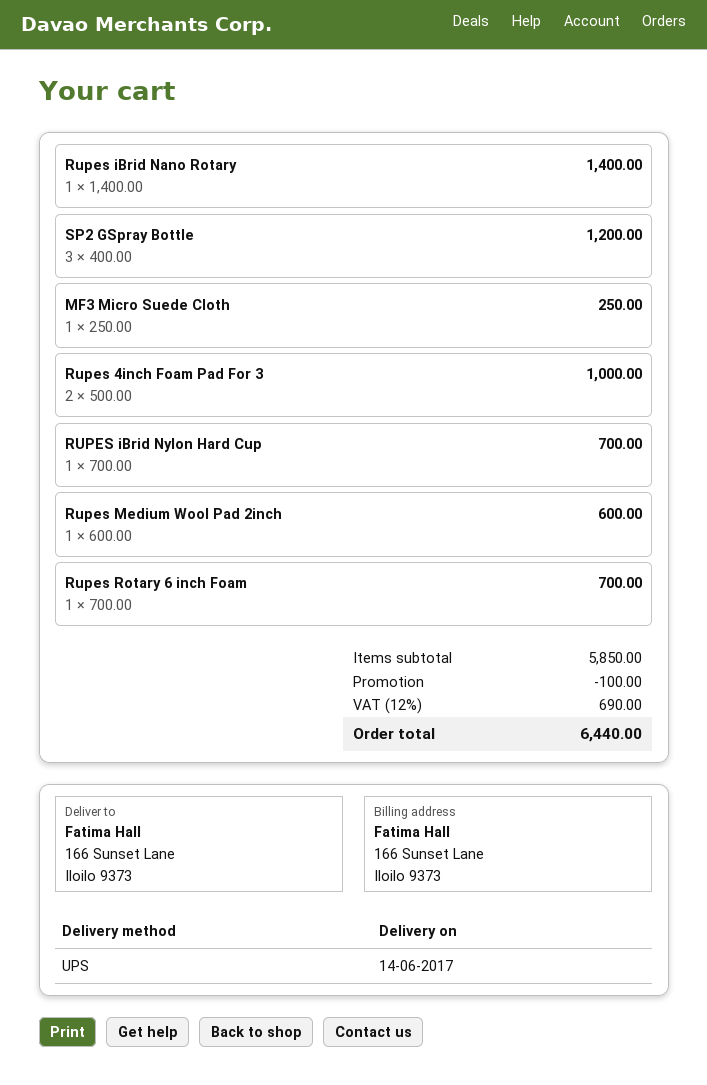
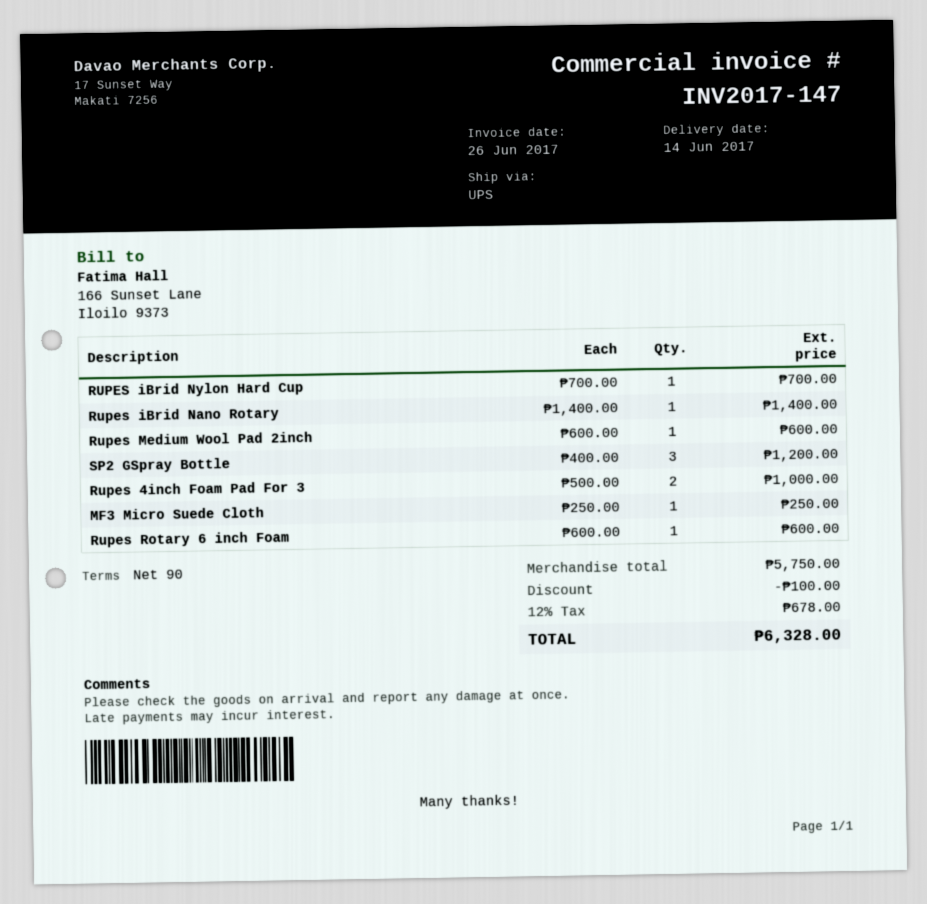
Rupes Rotary 6 inch Foam: 1 x 700.00 = 700.00 -> 1 x 600.00 = 600.00
subtotal: 5850.00 -> 5750.00
tax: 12% = 690.00 -> 12% = 678.00
total: 6440.00 -> 6328.00

